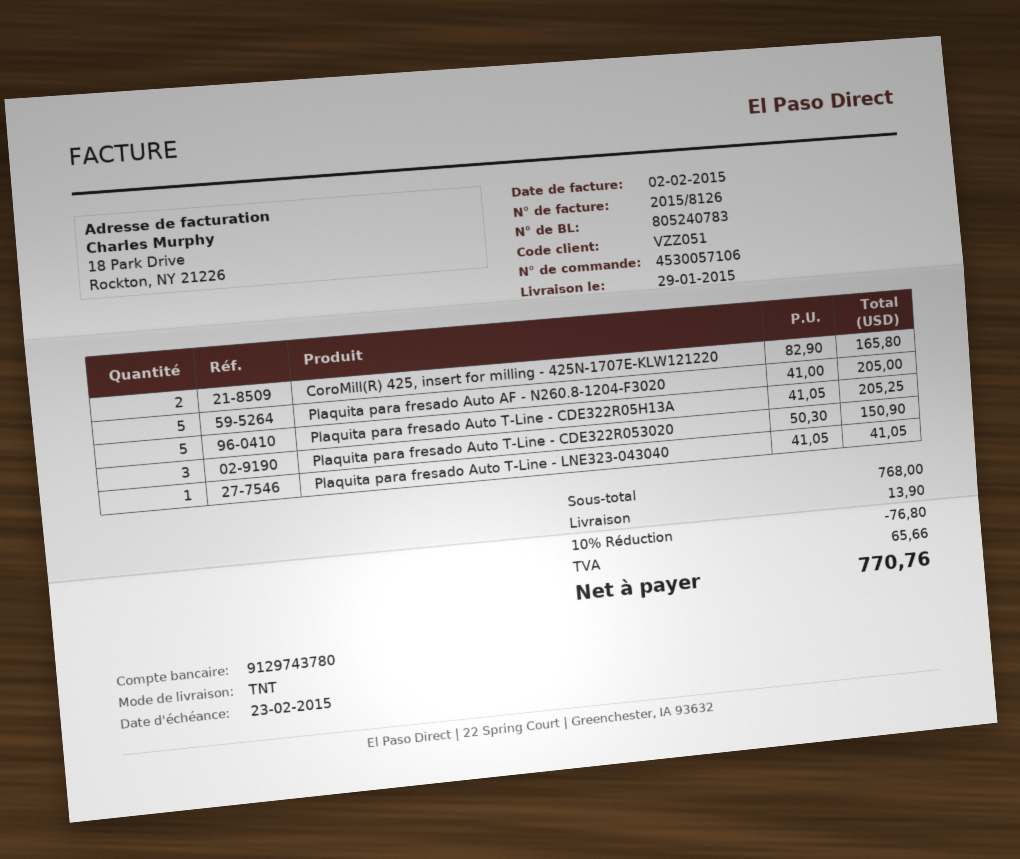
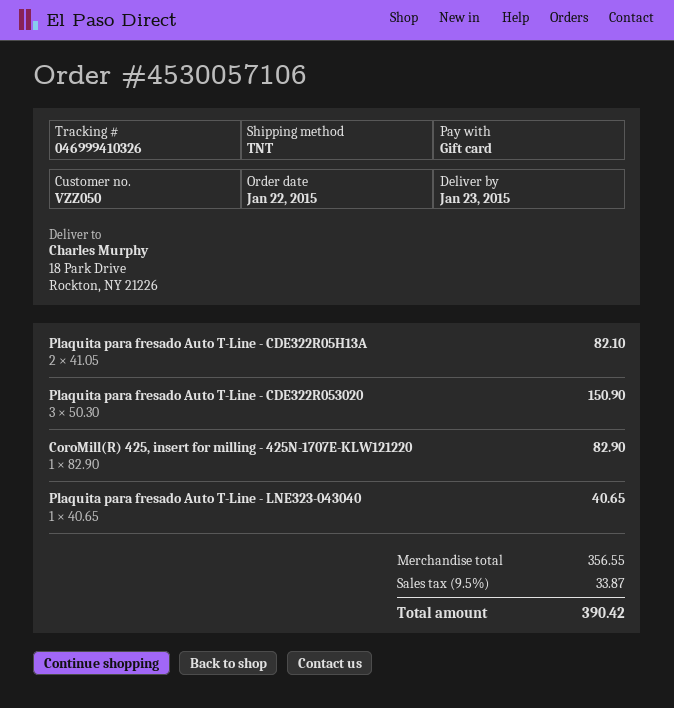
delivery date: 2015-01-29 -> 2015-01-23
customer number: VZZ051 -> VZZ050
CoroMill(R) 425, insert for milling - 425N-1707E-KLW121220: 2 x 82.90 = 165.80 -> 1 x 82.90 = 82.90
Plaquita para fresado Auto AF - N260.8-1204-F3020: 5 x 41.00 = 205.00 -> none
Plaquita para fresado Auto T-Line - CDE322R05H13A: 5 x 41.05 = 205.25 -> 2 x 41.05 = 82.10
Plaquita para fresado Auto T-Line - LNE323-043040: 1 x 41.05 = 41.05 -> 1 x 40.65 = 40.65
subtotal: 768.00 -> 356.55
discount: 10% = 76.80 -> none
shipping: 13.90 -> none
tax: 65.66 -> 33.87
total: 770.76 -> 390.42

